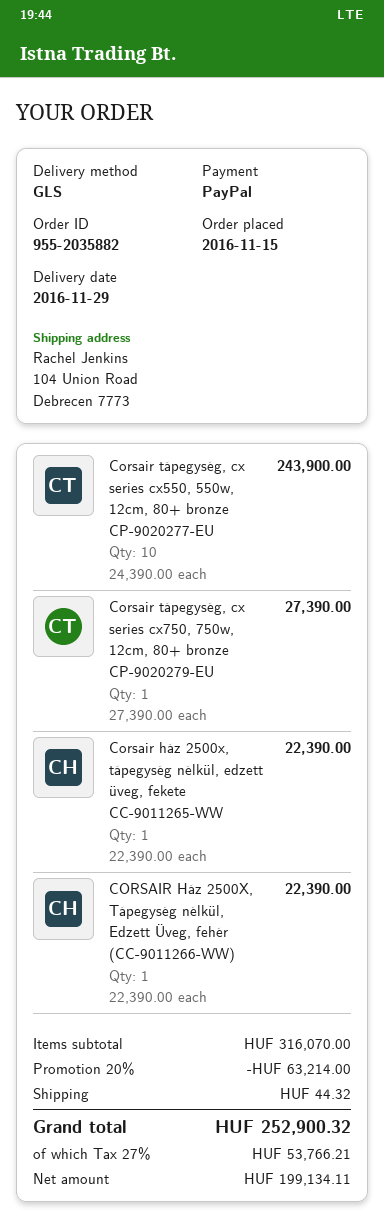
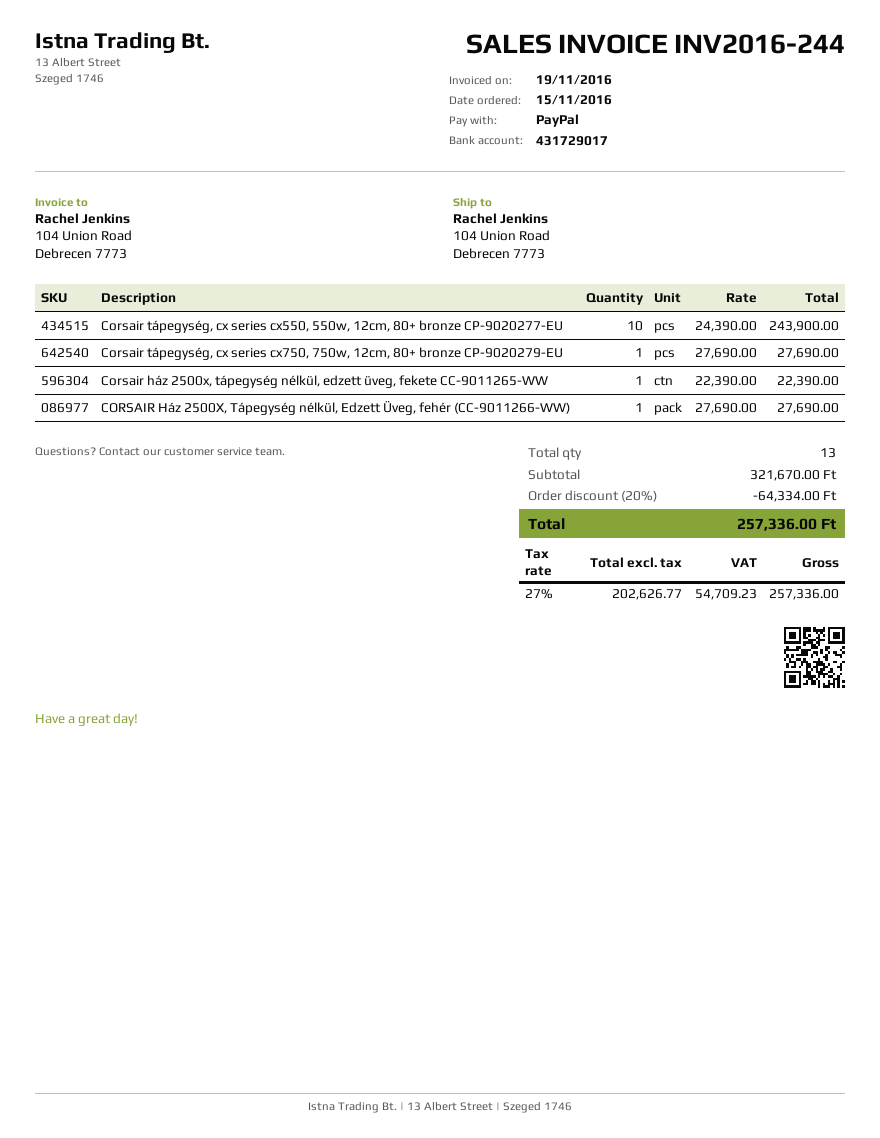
Corsair tápegység, cx series cx750, 750w, 12cm, 80+ bronze CP-9020279-EU: 1 x 27390.00 = 27390.00 -> 1 x 27690.00 = 27690.00
CORSAIR Ház 2500X, Tápegység nélkül, Edzett Üveg, fehér (CC-9011266-WW): 1 x 22390.00 = 22390.00 -> 1 x 27690.00 = 27690.00
subtotal: 316070.00 -> 321670.00
discount: 20% = 63214.00 -> 20% = 64334.00
shipping: 44.32 -> none
net: 199134.11 -> 202626.77
tax: 27% = 53766.21 -> 27% = 54709.23
total: 252900.32 -> 257336.00

